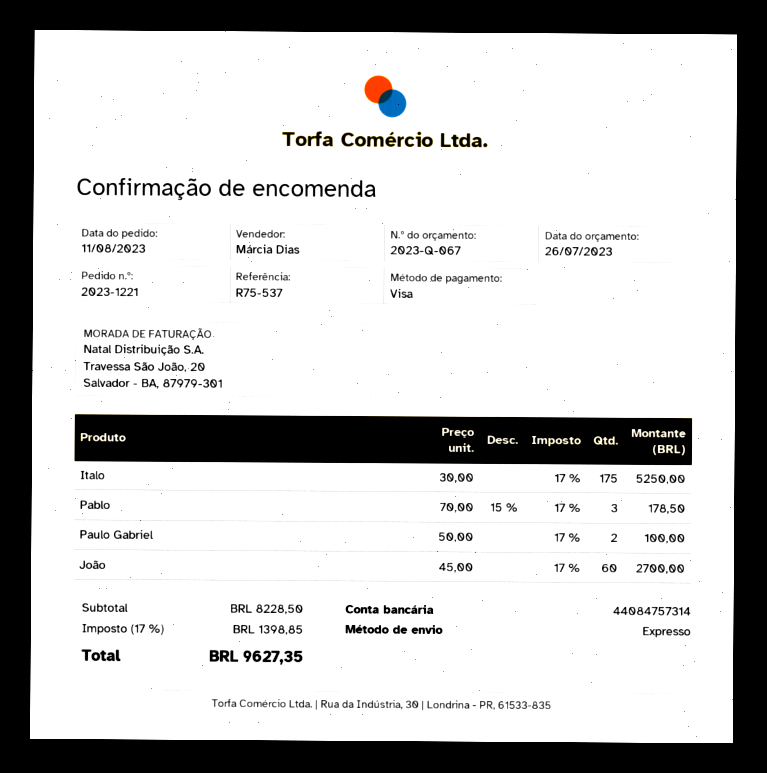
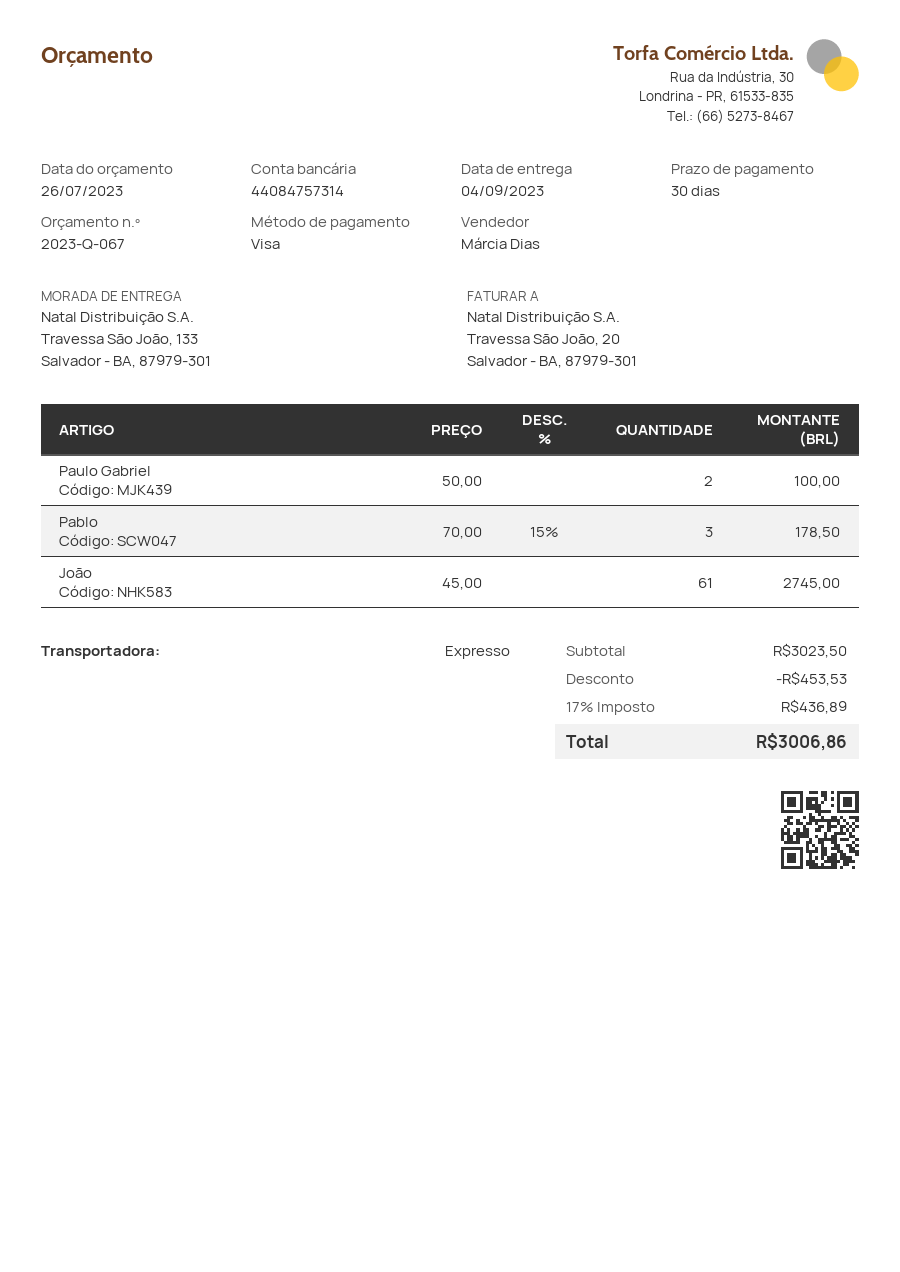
Italo: 175 x 30.00 = 5250.00 -> none
João: 60 x 45.00 = 2700.00 -> 61 x 45.00 = 2745.00
subtotal: 8228.50 -> 3023.50
discount: none -> 453.53
tax: 17% = 1398.85 -> 17% = 436.89
total: 9627.35 -> 3006.86

